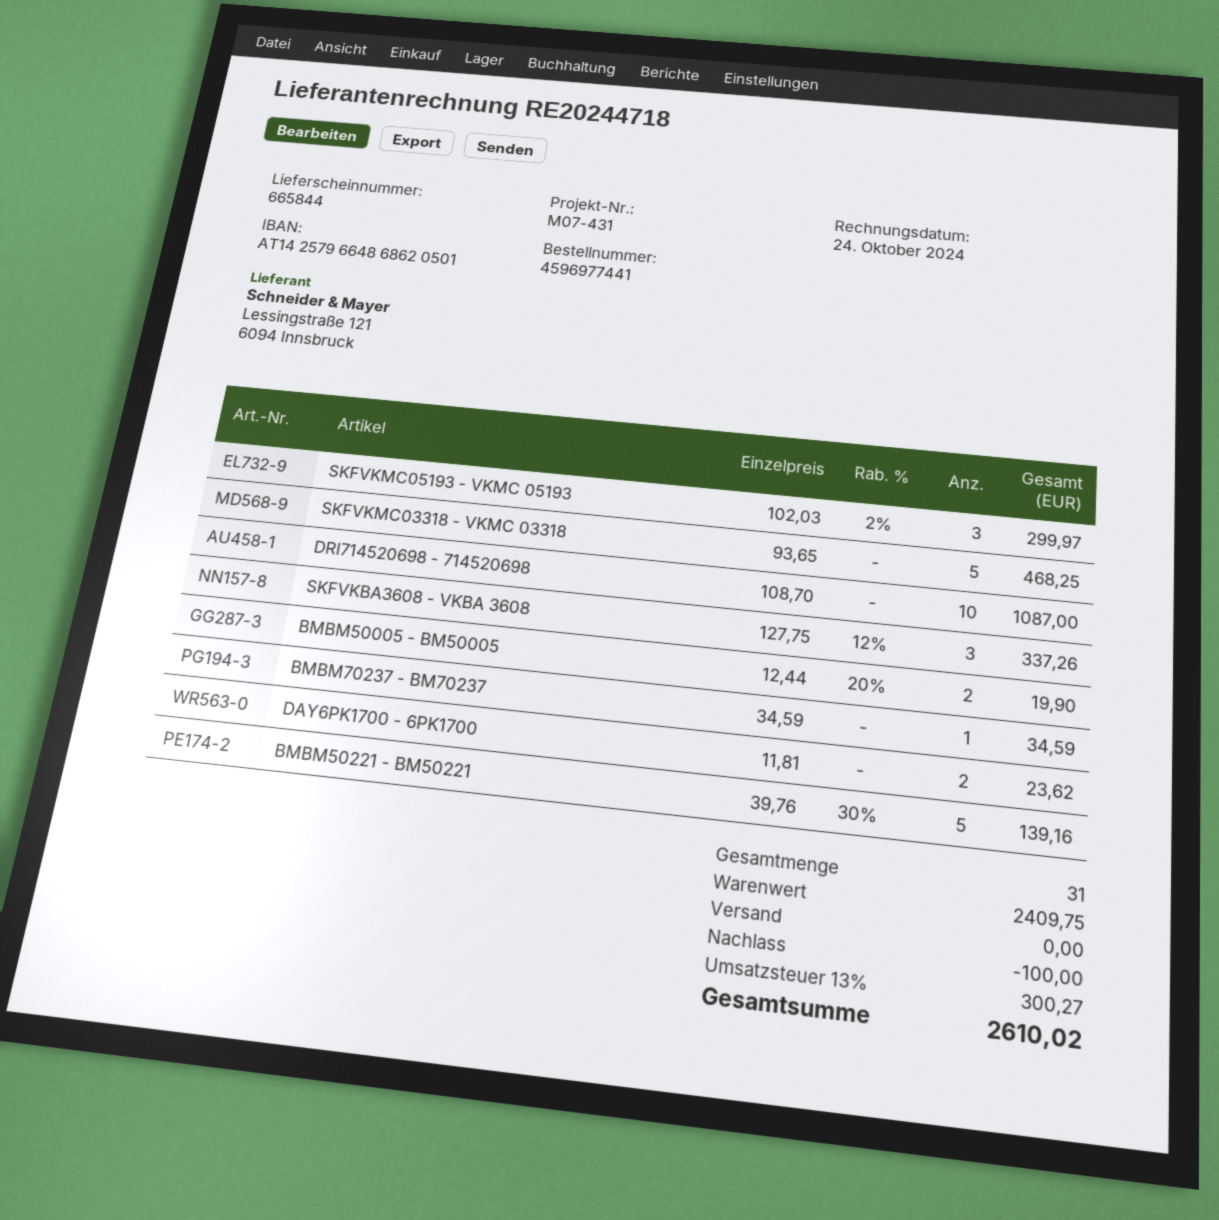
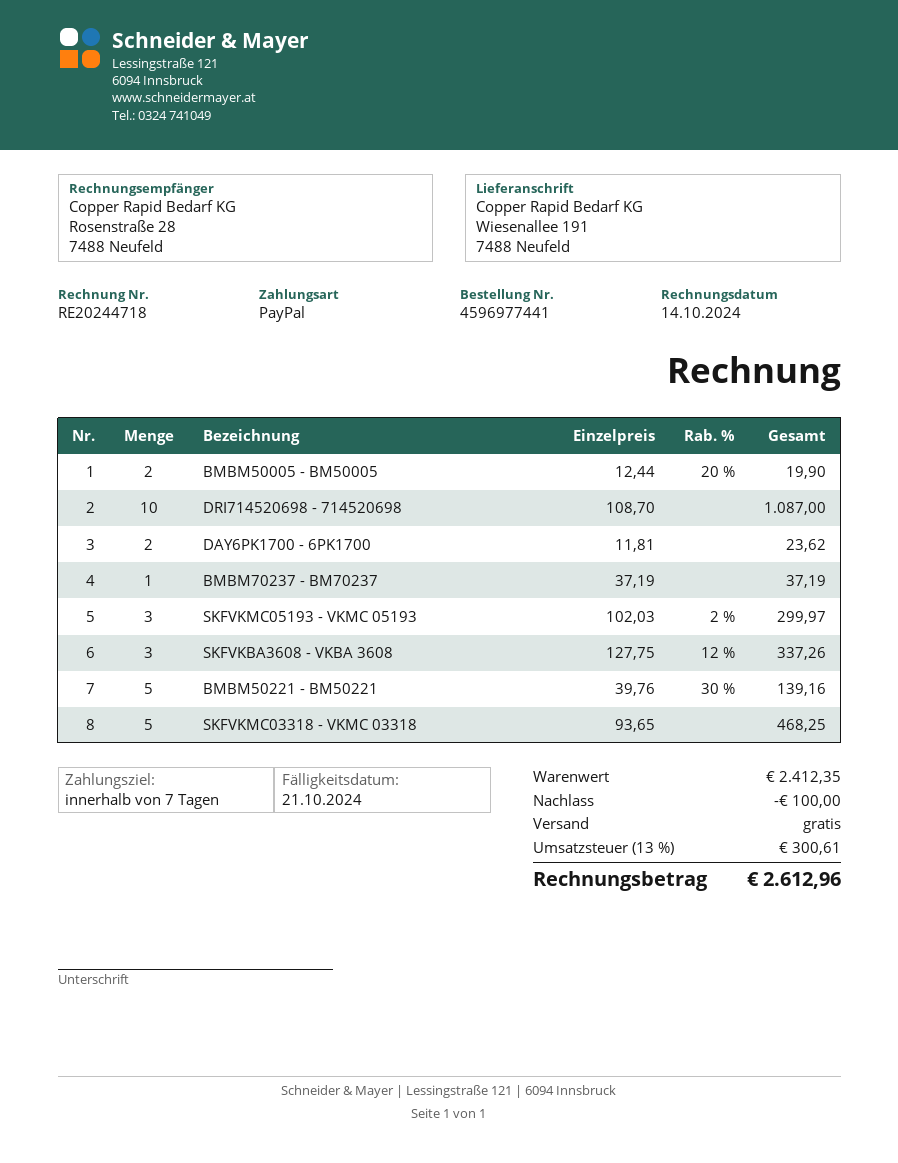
invoice date: 2024-10-24 -> 2024-10-14
BMBM70237 - BM70237: 1 x 34.59 = 34.59 -> 1 x 37.19 = 37.19
subtotal: 2409.75 -> 2412.35
tax: 13% = 300.27 -> 13% = 300.61
total: 2610.02 -> 2612.96

